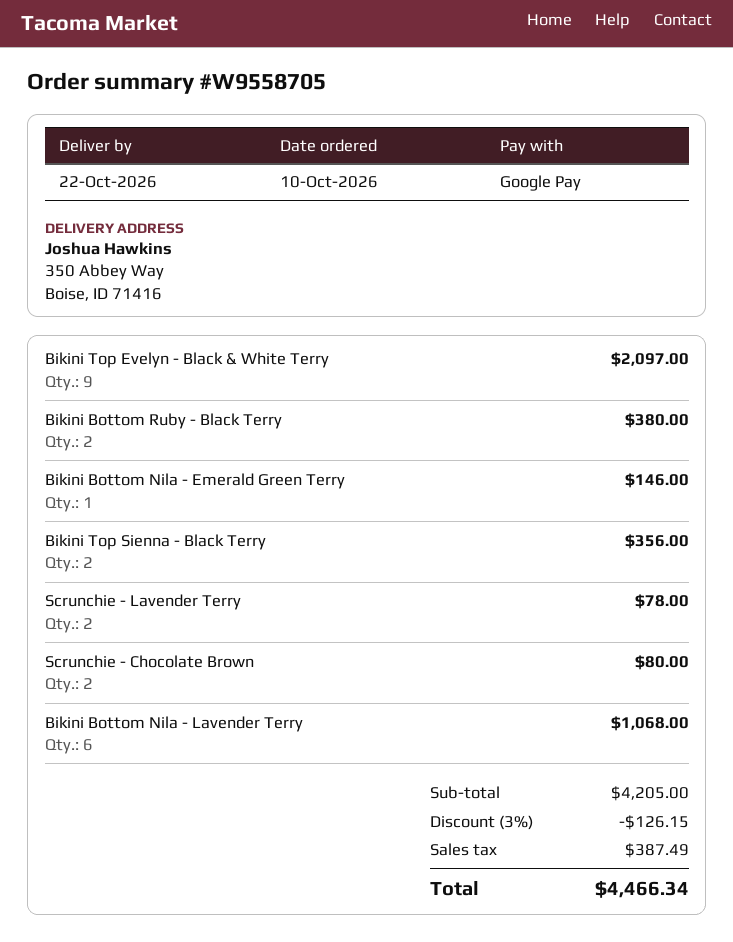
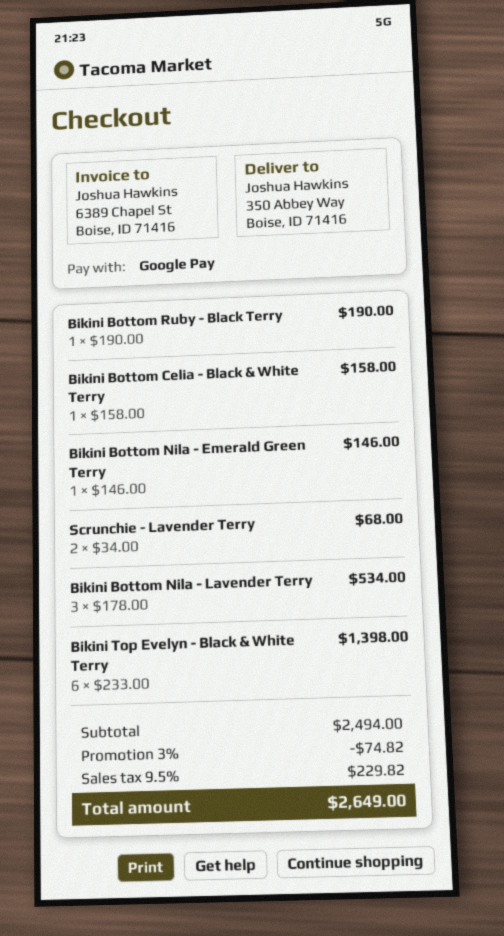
Bikini Top Evelyn - Black & White Terry: 9 for 2097.00 -> 6 for 1398.00
Bikini Bottom Ruby - Black Terry: 2 for 380.00 -> 1 for 190.00
Bikini Top Sienna - Black Terry: 2 for 356.00 -> none
Scrunchie - Lavender Terry: 2 for 78.00 -> 2 for 68.00
Scrunchie - Chocolate Brown: 2 for 80.00 -> none
Bikini Bottom Nila - Lavender Terry: 6 for 1068.00 -> 3 for 534.00
Bikini Bottom Celia - Black & White Terry: none -> 1 for 158.00
subtotal: 4205.00 -> 2494.00
discount: 3% = 126.15 -> 3% = 74.82
tax: 387.49 -> 229.82
total: 4466.34 -> 2649.00

